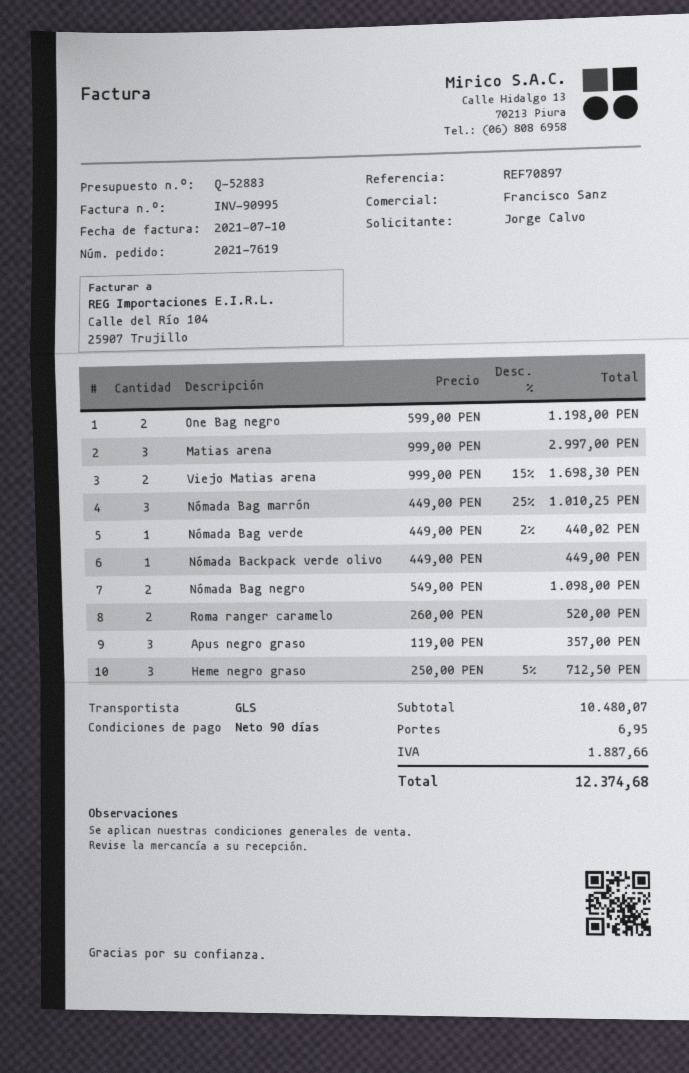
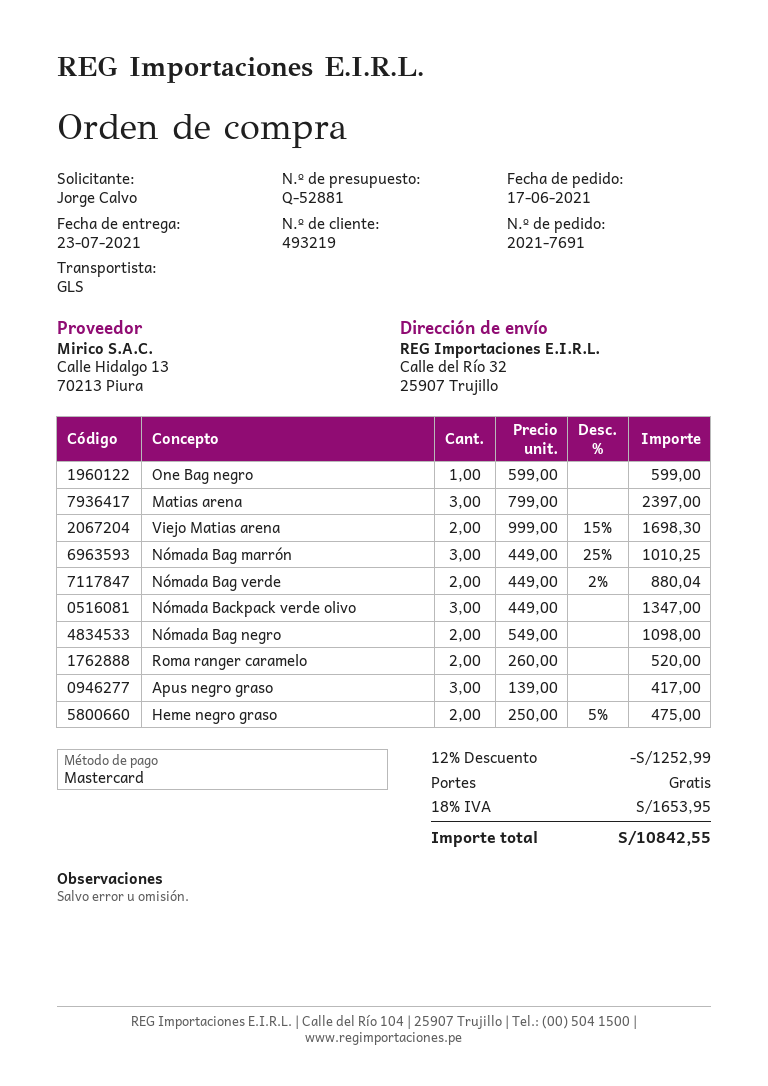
quote number: Q-52883 -> Q-52881
order number: 2021-7619 -> 2021-7691
One Bag negro: 2 x 599.00 = 1198.00 -> 1 x 599.00 = 599.00
Matias arena: 3 x 999.00 = 2997.00 -> 3 x 799.00 = 2397.00
Nómada Bag verde: 1 x 449.00 - 2% = 440.02 -> 2 x 449.00 - 2% = 880.04
Nómada Backpack verde olivo: 1 x 449.00 = 449.00 -> 3 x 449.00 = 1347.00
Apus negro graso: 3 x 119.00 = 357.00 -> 3 x 139.00 = 417.00
Heme negro graso: 3 x 250.00 - 5% = 712.50 -> 2 x 250.00 - 5% = 475.00
discount: none -> 12% = 1252.99
shipping: 6.95 -> 0.00
tax: 1887.66 -> 1653.95
total: 12374.68 -> 10842.55

